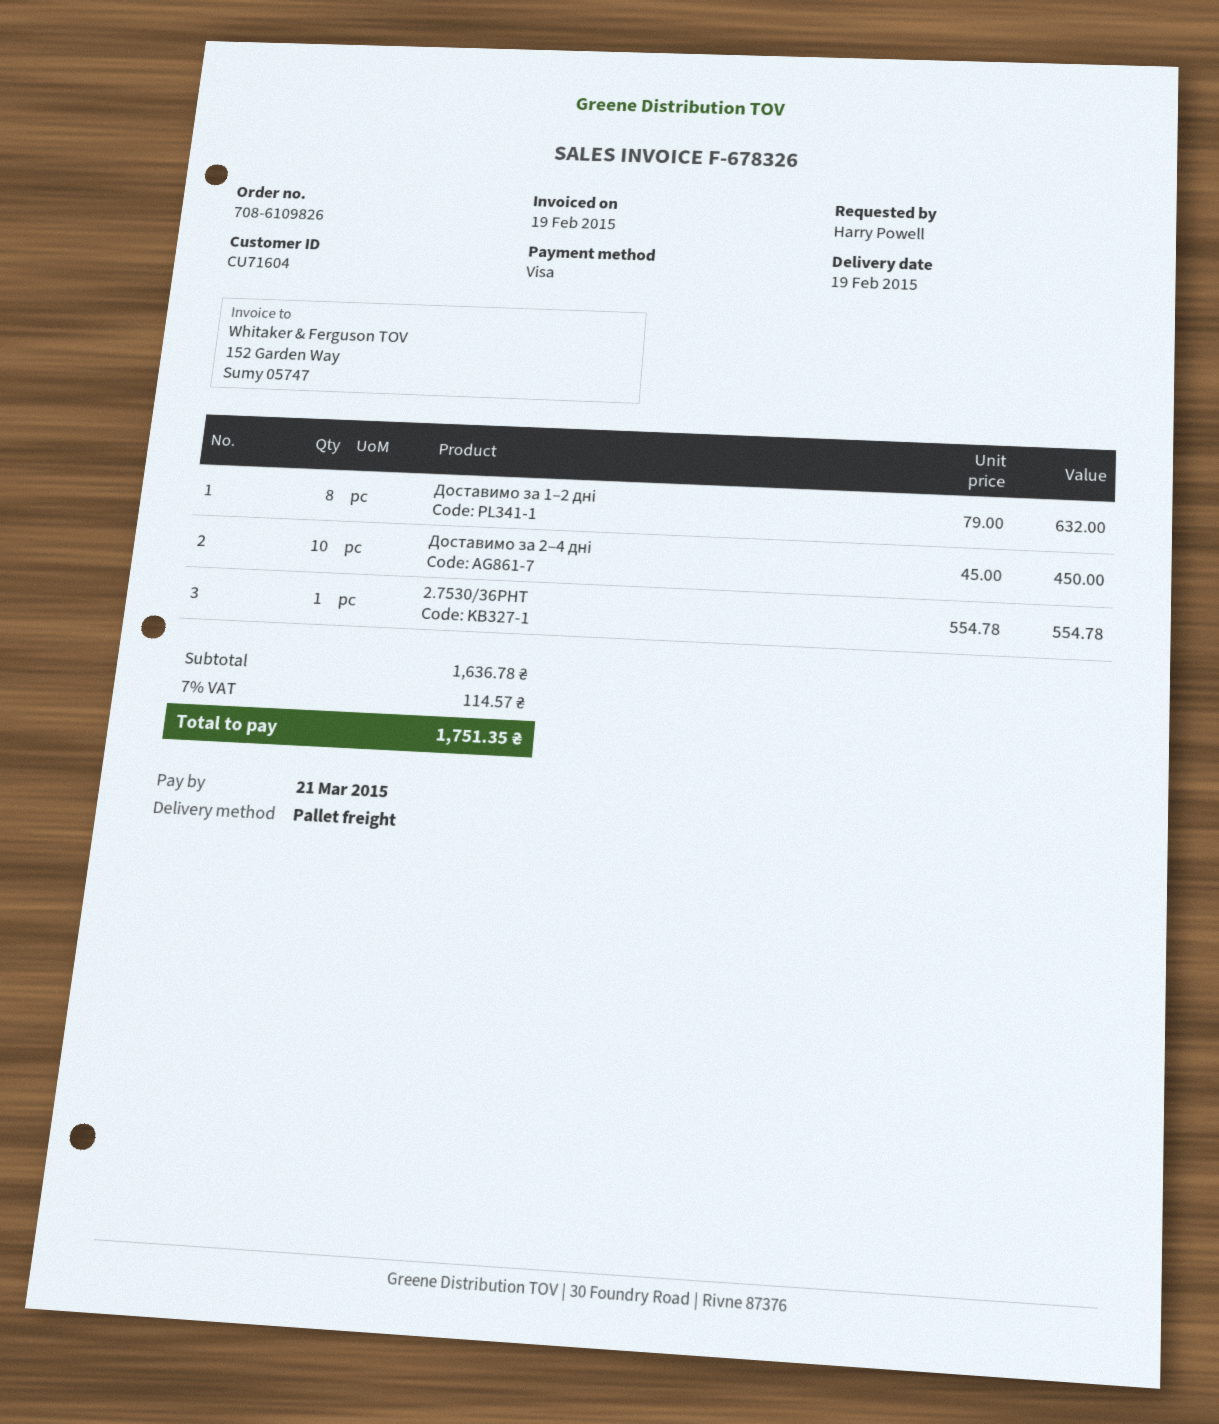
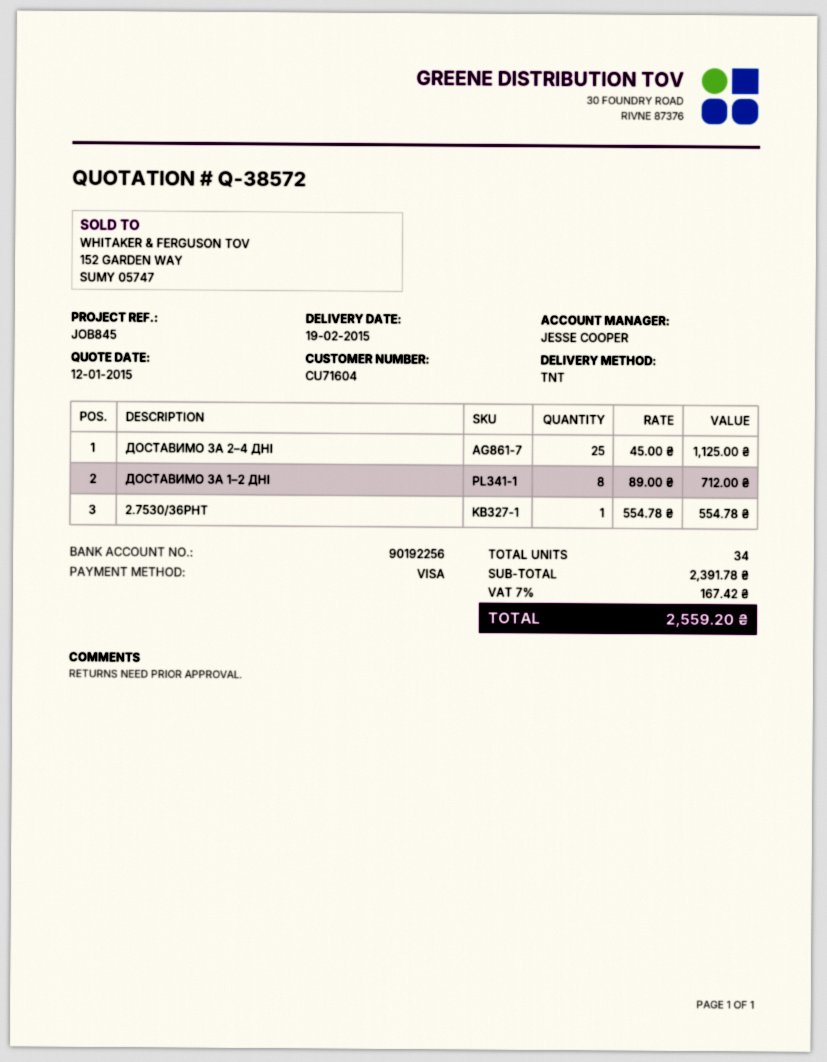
shipping method: pallet freight -> TNT
Доставимо за 1–2 дні: 8 x 79.00 = 632.00 -> 8 x 89.00 = 712.00
Доставимо за 2–4 дні: 10 x 45.00 = 450.00 -> 25 x 45.00 = 1125.00
subtotal: 1636.78 -> 2391.78
tax: 7% = 114.57 -> 7% = 167.42
total: 1751.35 -> 2559.20

